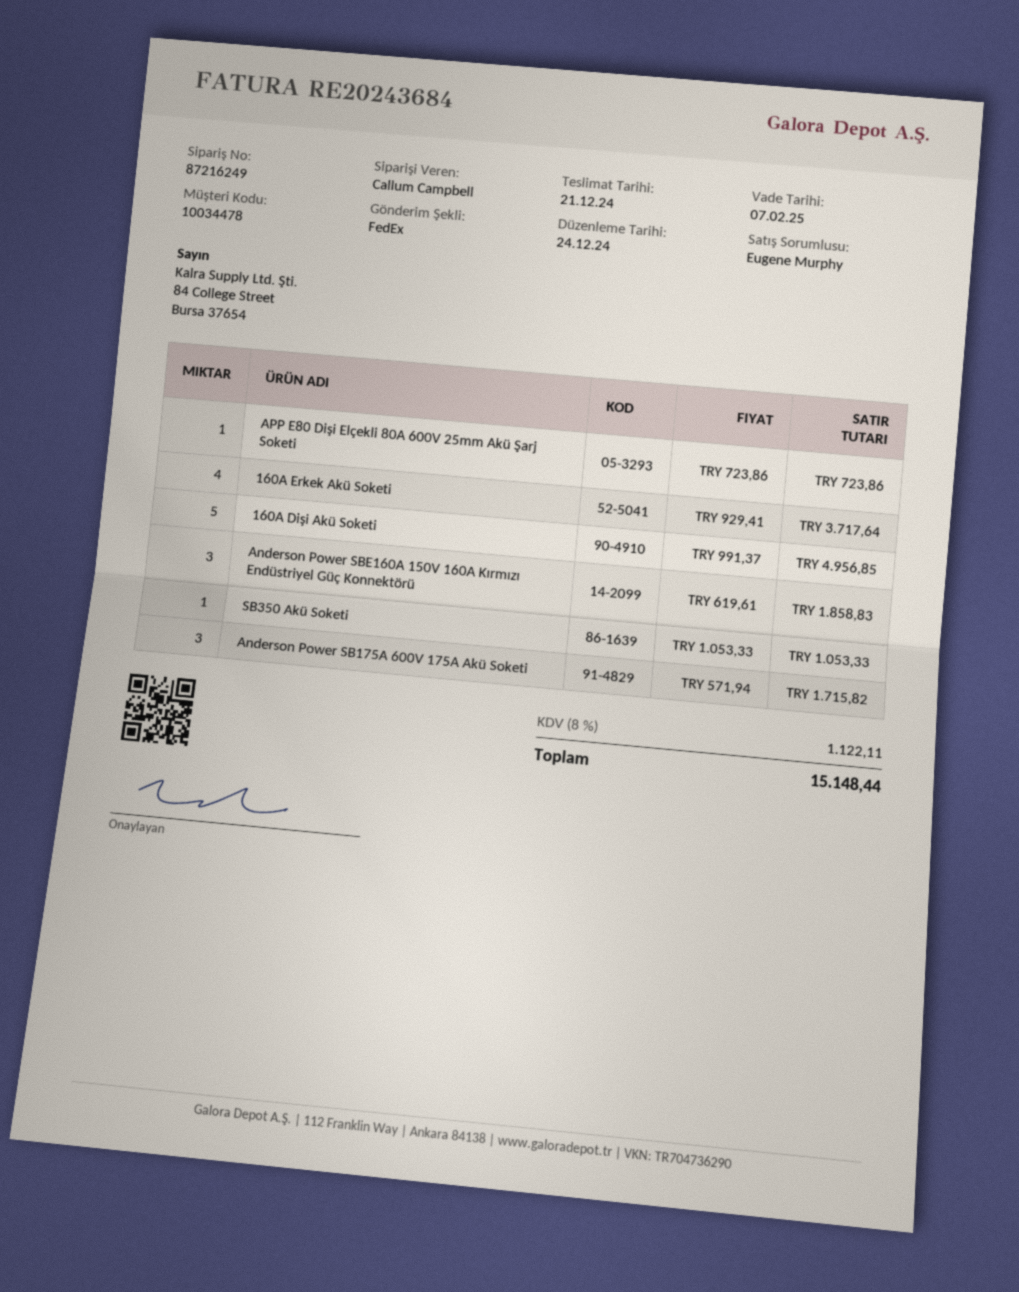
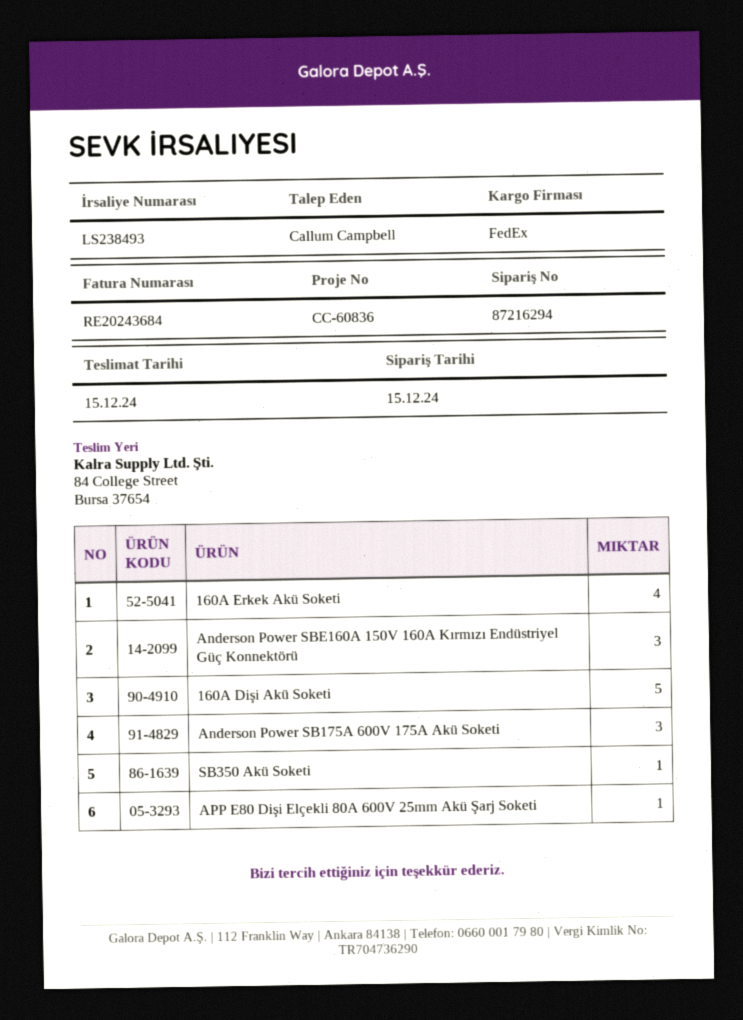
order number: 87216249 -> 87216294
delivery date: 2024-12-21 -> 2024-12-15

